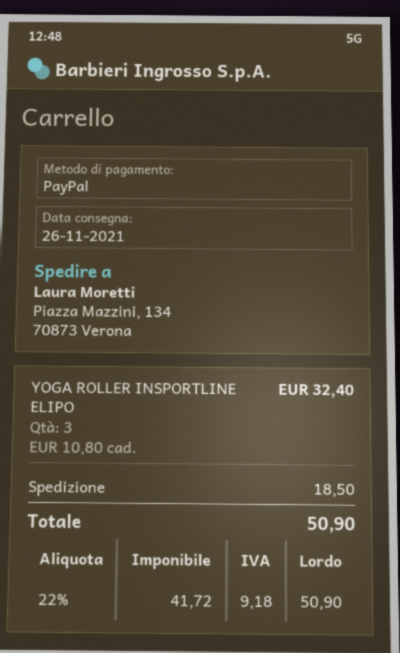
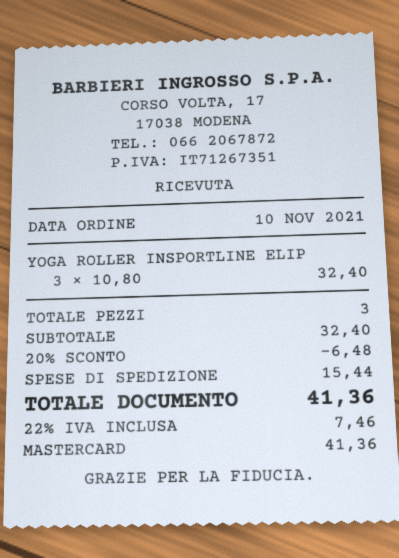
payment method: PayPal -> Mastercard
discount: none -> 20% = 6.48
shipping: 18.50 -> 15.44
tax: 22% = 9.18 -> 22% = 7.46
total: 50.90 -> 41.36

